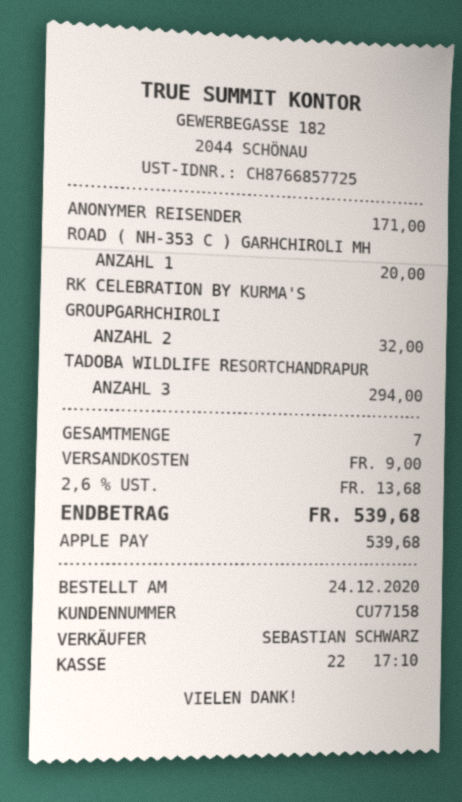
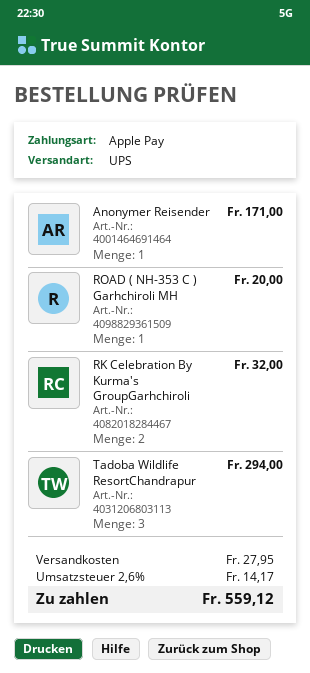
shipping: 9.00 -> 27.95
tax: 2.6% = 13.68 -> 2.6% = 14.17
total: 539.68 -> 559.12

